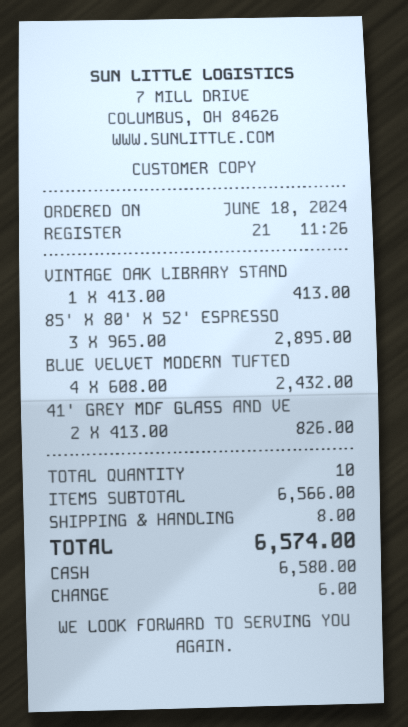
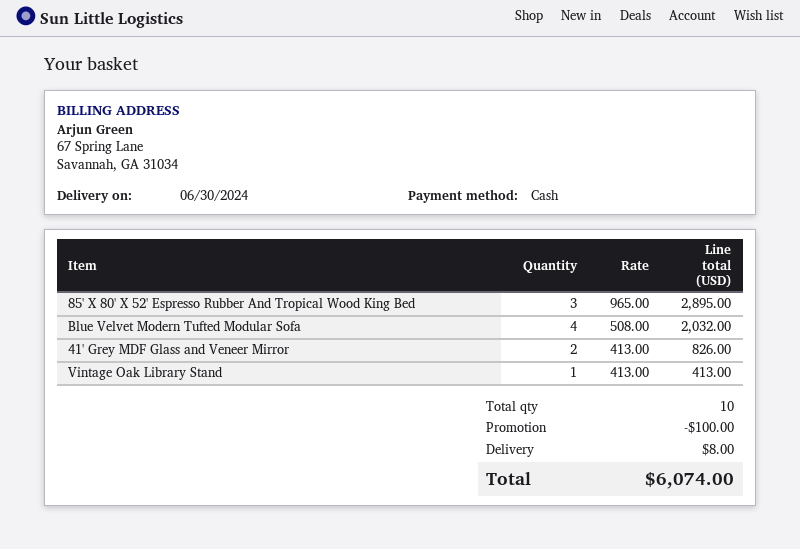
BLUE VELVET MODERN TUFTED: 4 x 608.00 = 2432.00 -> 4 x 508.00 = 2032.00
discount: none -> 100.00
total: 6574.00 -> 6074.00

